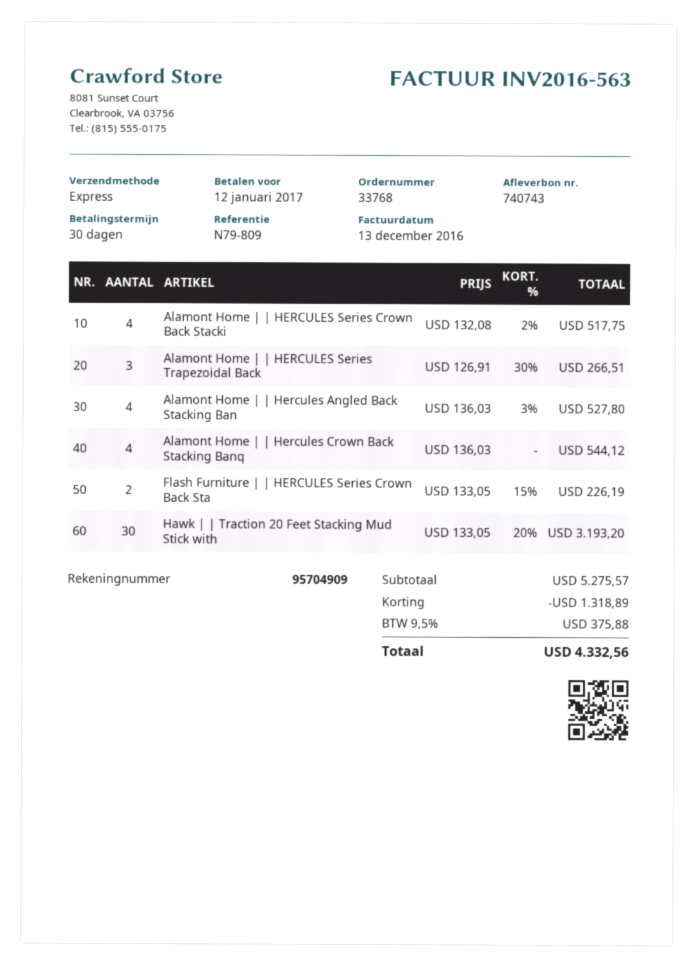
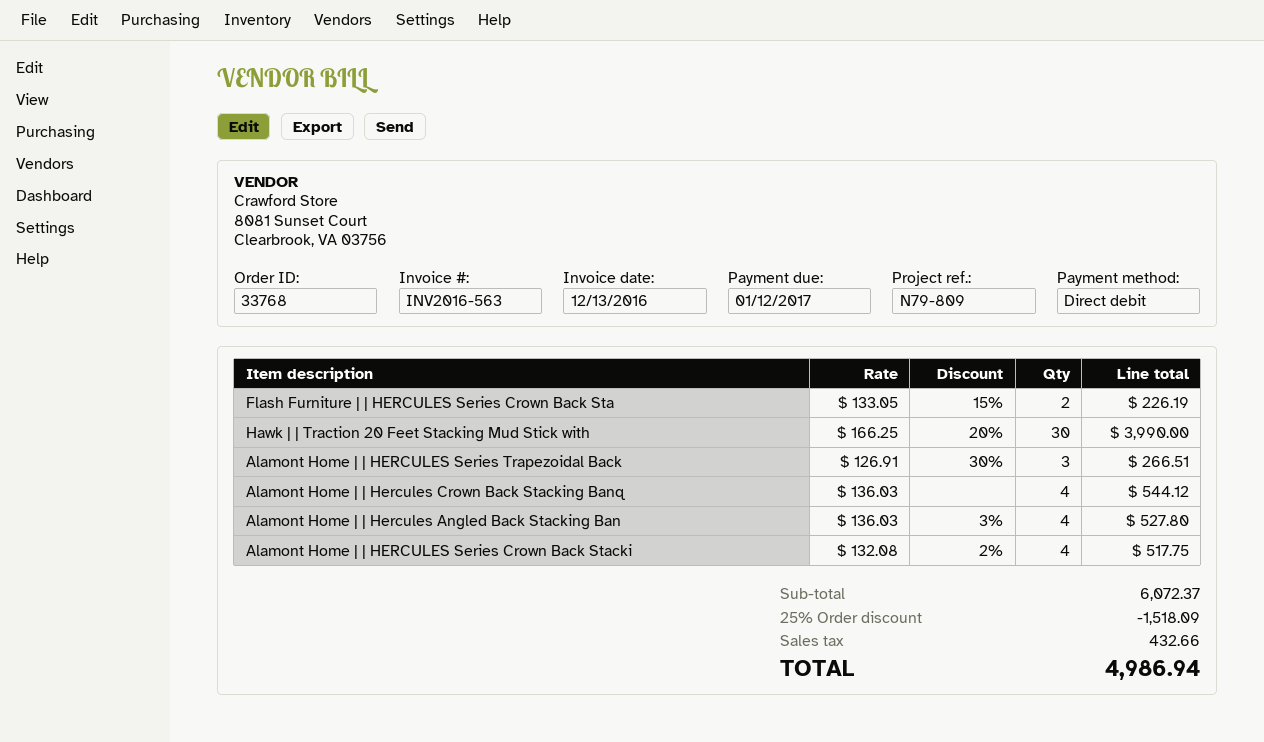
Hawk | | Traction 20 Feet Stacking Mud Stick with: 30 x 133.05 - 20% = 3193.20 -> 30 x 166.25 - 20% = 3990.00
subtotal: 5275.57 -> 6072.37
discount: 1318.89 -> 1518.09
tax: 375.88 -> 432.66
total: 4332.56 -> 4986.94

